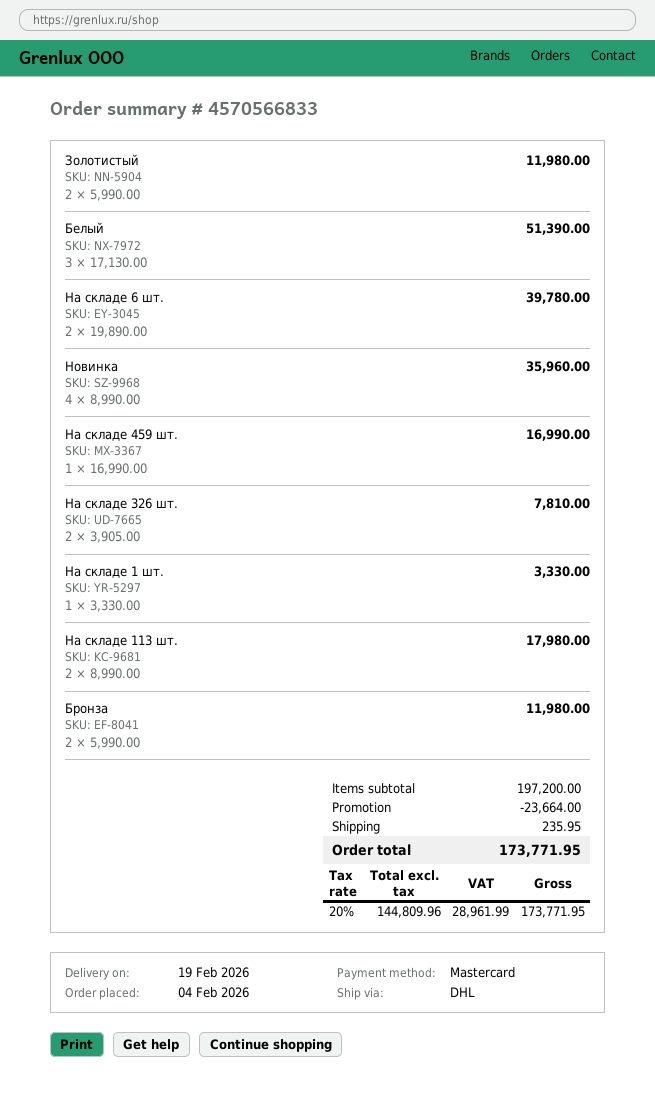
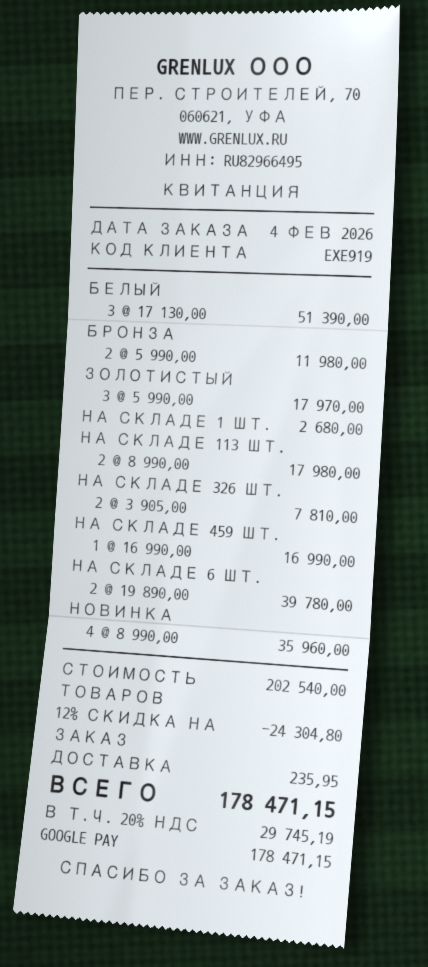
payment method: Mastercard -> Google Pay
Золотистый: 2 x 5990.00 = 11980.00 -> 3 x 5990.00 = 17970.00
На складе 1 шт.: 1 x 3330.00 = 3330.00 -> 1 x 2680.00 = 2680.00
subtotal: 197200.00 -> 202540.00
discount: 23664.00 -> 24304.80
tax: 20% = 28961.99 -> 20% = 29745.19
total: 173771.95 -> 178471.15

